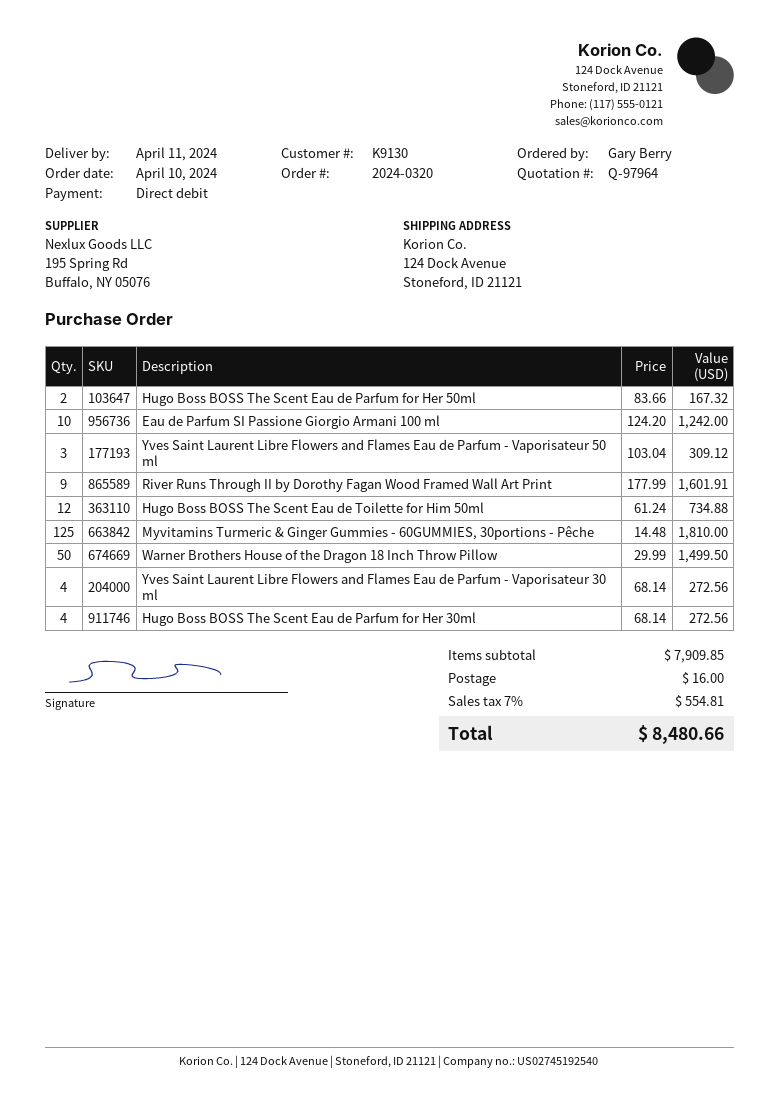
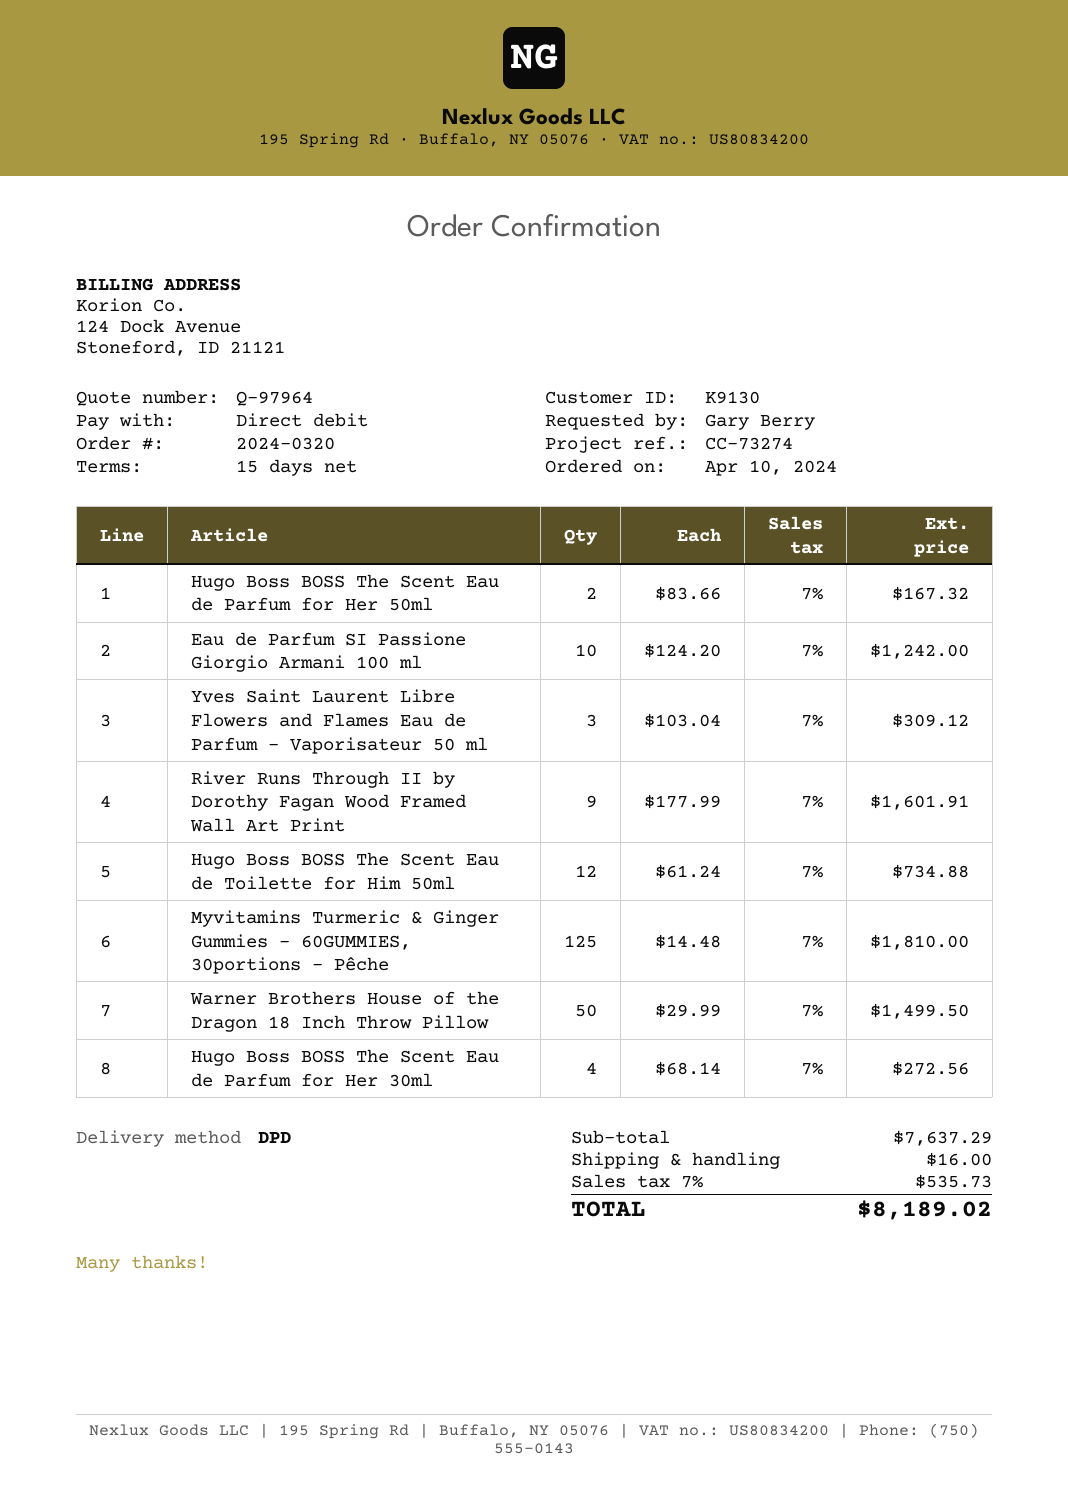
Yves Saint Laurent Libre Flowers and Flames Eau de Parfum - Vaporisateur 30 ml: 4 x 68.14 = 272.56 -> none
subtotal: 7909.85 -> 7637.29
tax: 7% = 554.81 -> 7% = 535.73
total: 8480.66 -> 8189.02

